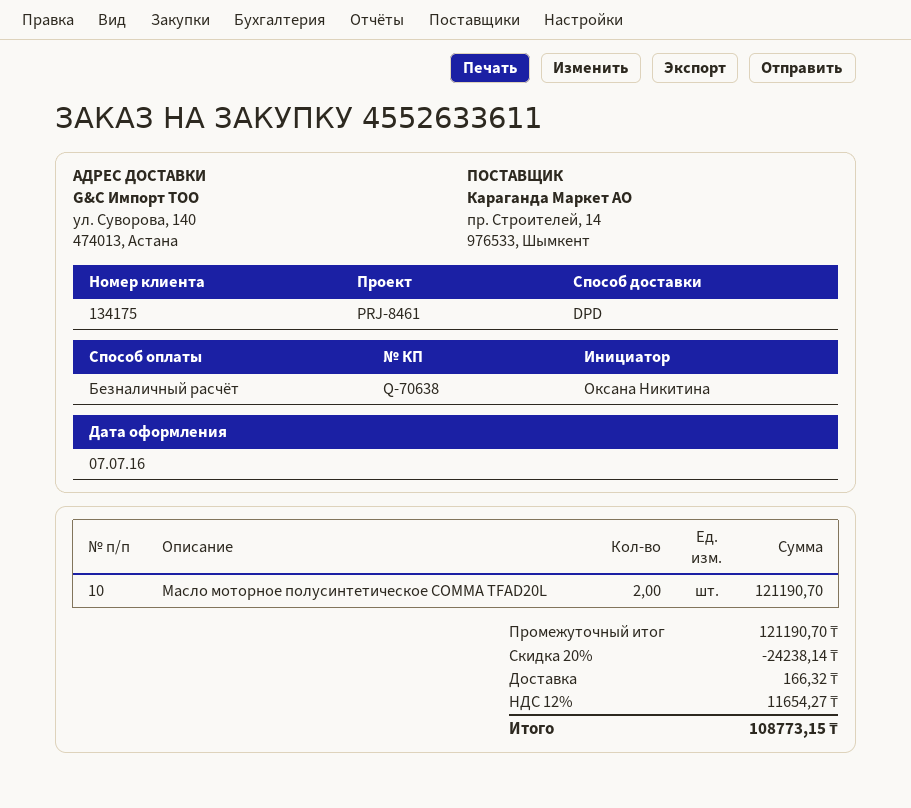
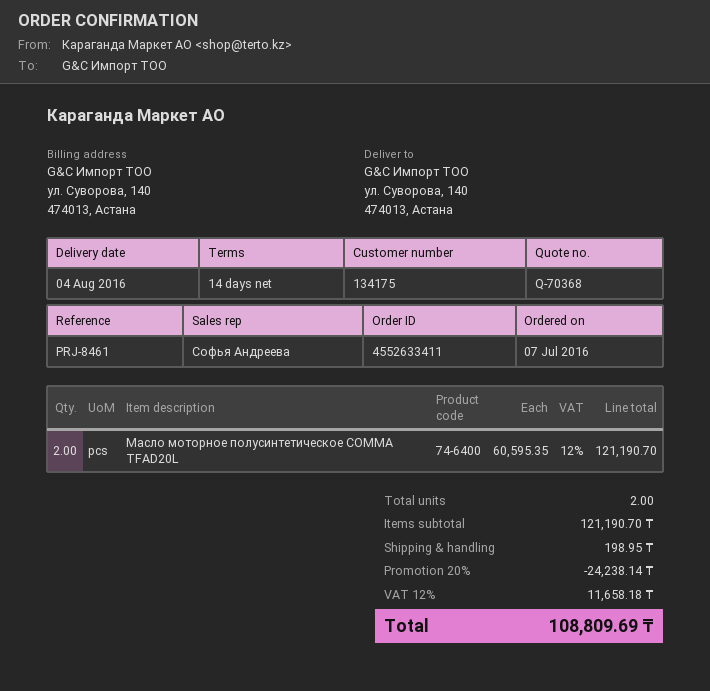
quote number: Q-70638 -> Q-70368
order number: 4552633611 -> 4552633411
shipping: 166.32 -> 198.95
tax: 12% = 11654.27 -> 12% = 11658.18
total: 108773.15 -> 108809.69

